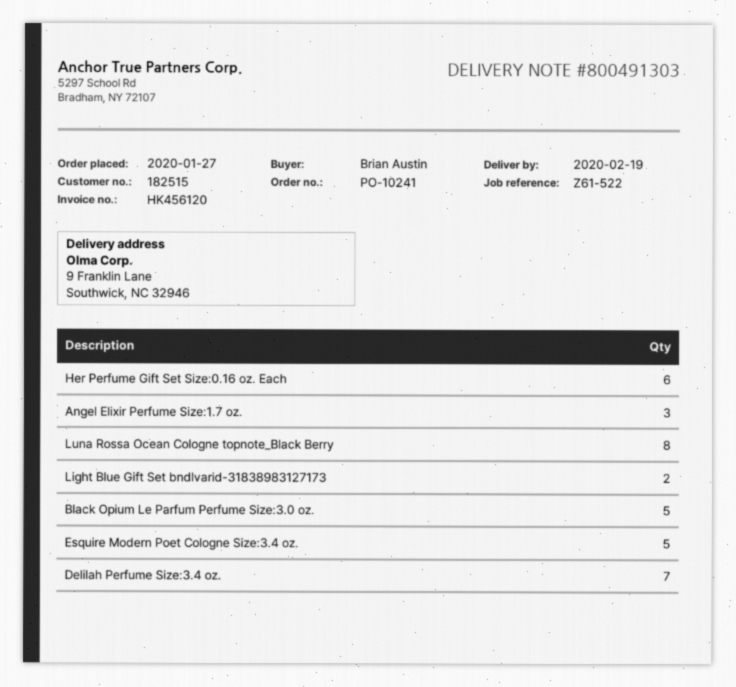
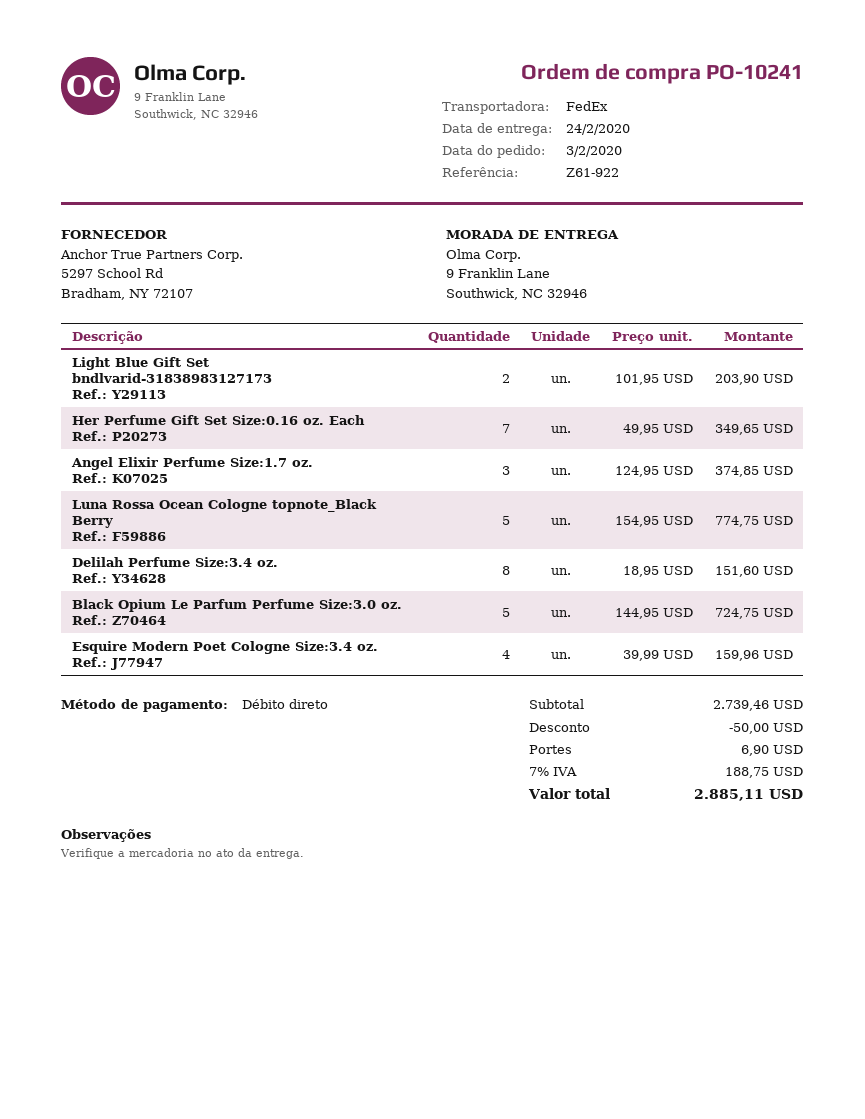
order date: 2020-01-27 -> 2020-02-03
delivery date: 2020-02-19 -> 2020-02-24
reference: Z61-522 -> Z61-922
Her Perfume Gift Set Size:0.16 oz. Each: 6 -> 7
Luna Rossa Ocean Cologne topnote_Black Berry: 8 -> 5
Esquire Modern Poet Cologne Size:3.4 oz.: 5 -> 4
Delilah Perfume Size:3.4 oz.: 7 -> 8

